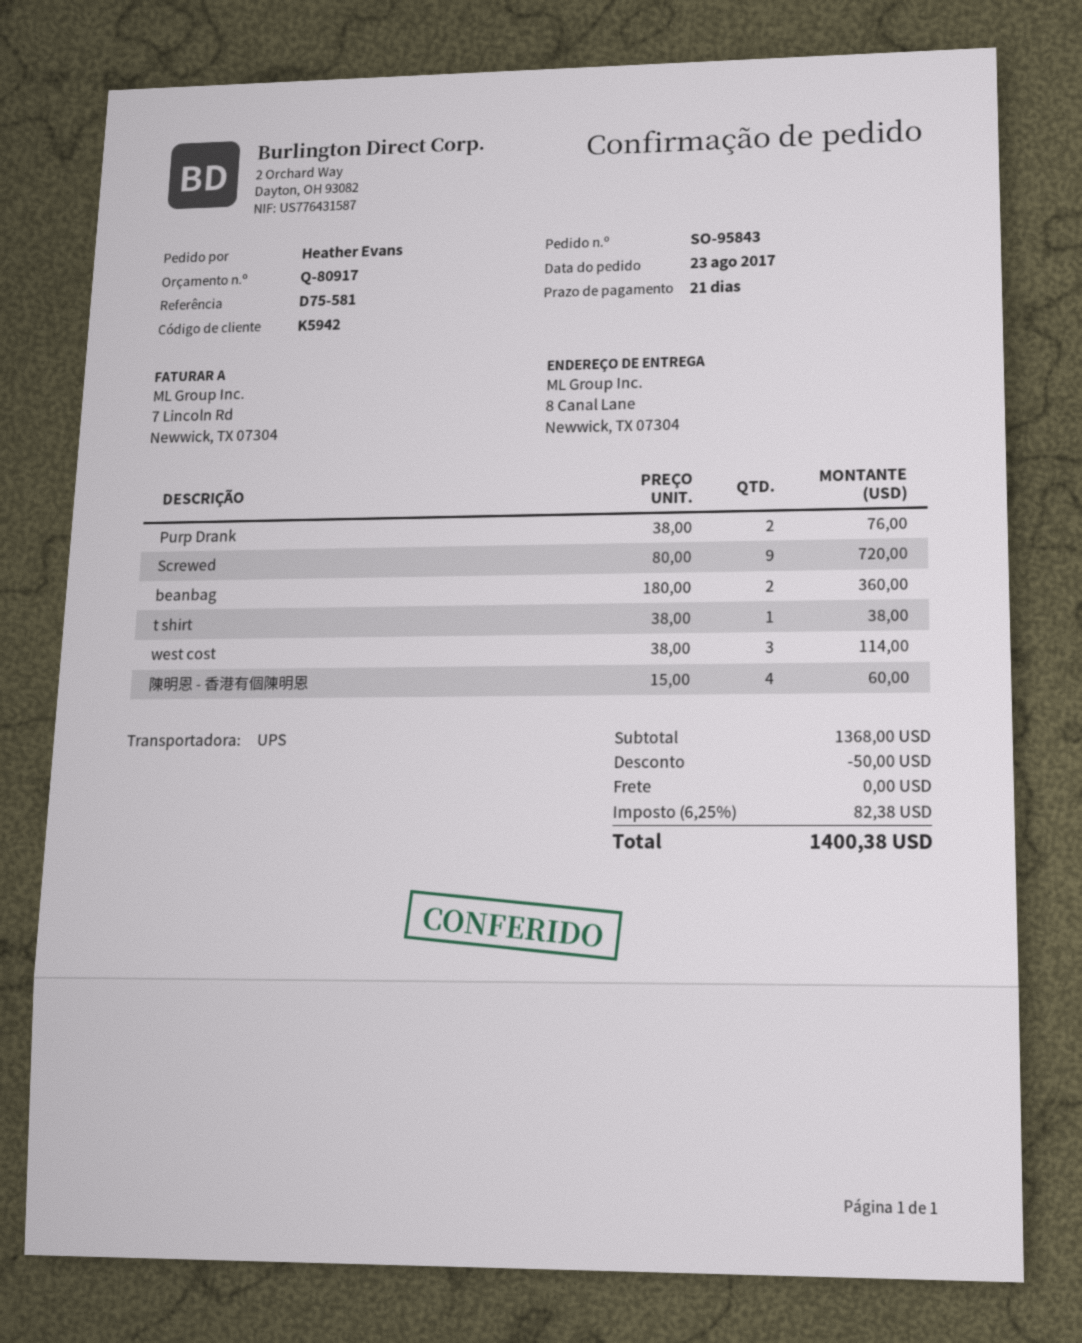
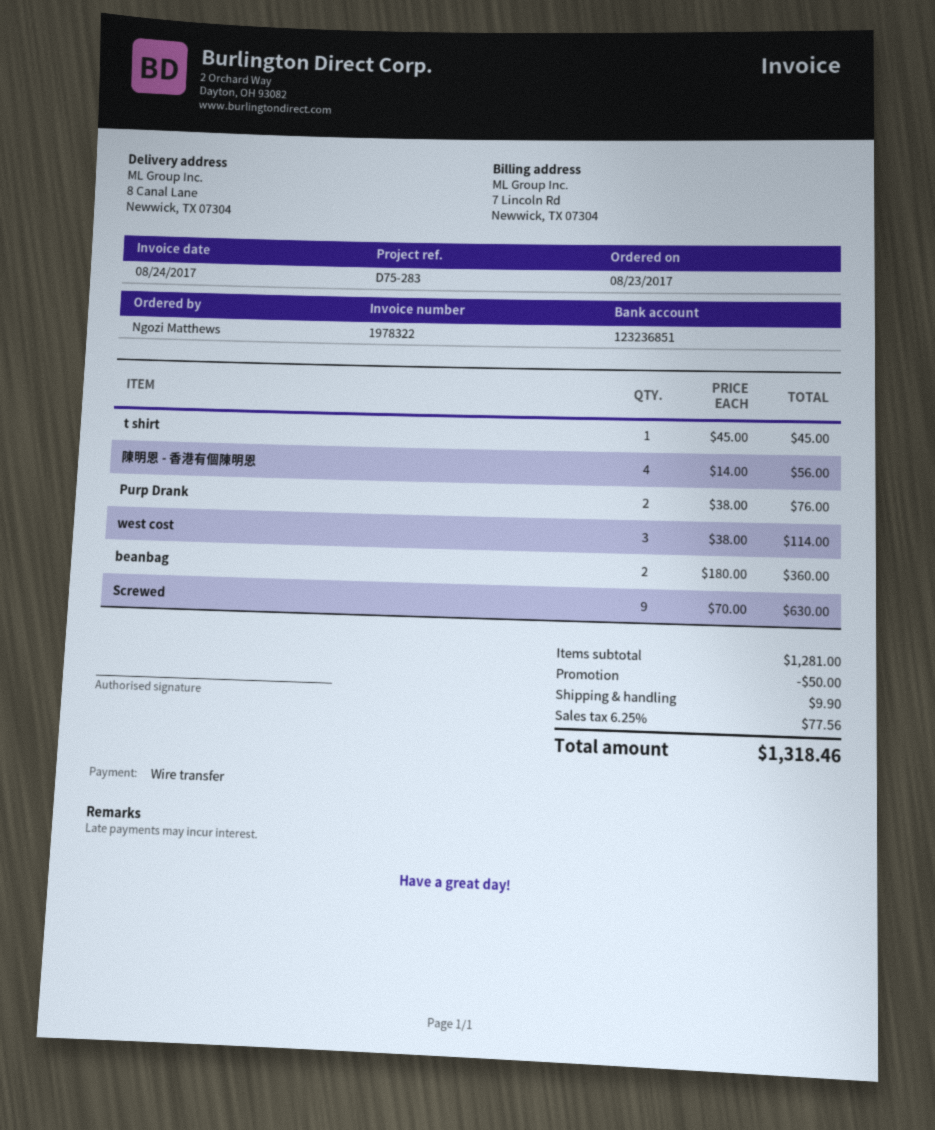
reference: D75-581 -> D75-283
ordered by: Heather Evans -> Ngozi Matthews
Screwed: 9 x 80.00 = 720.00 -> 9 x 70.00 = 630.00
t shirt: 1 x 38.00 = 38.00 -> 1 x 45.00 = 45.00
陳明恩 - 香港有個陳明恩: 4 x 15.00 = 60.00 -> 4 x 14.00 = 56.00
subtotal: 1368.00 -> 1281.00
shipping: 0.00 -> 9.90
tax: 6.25% = 82.38 -> 6.25% = 77.56
total: 1400.38 -> 1318.46

